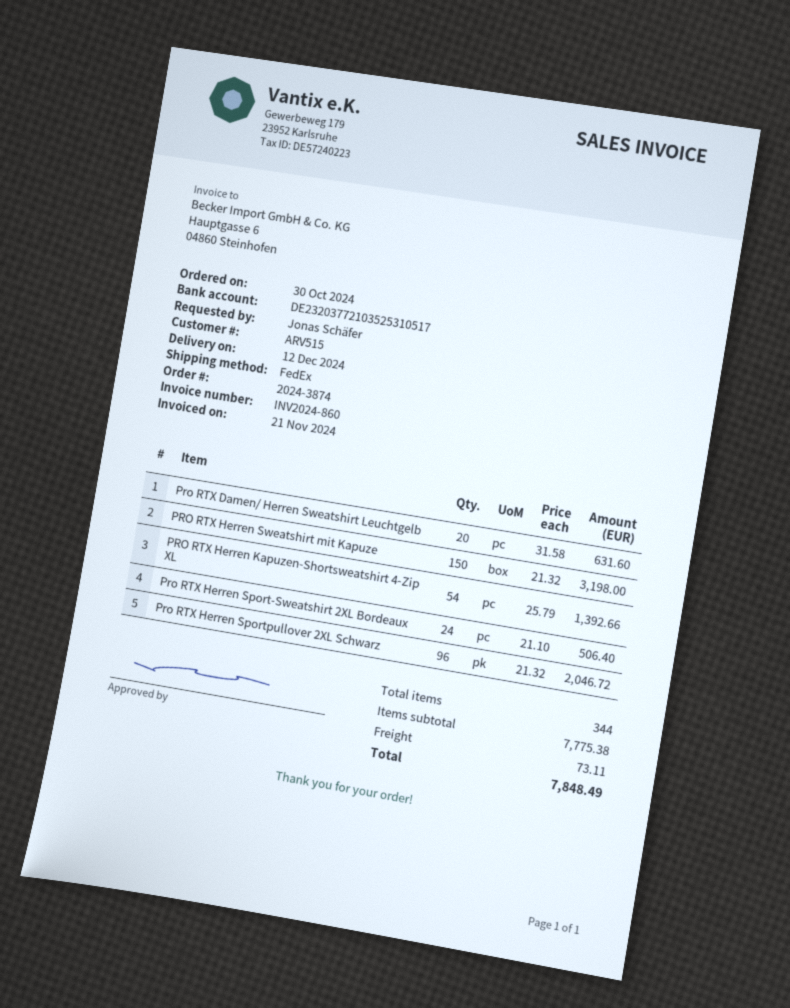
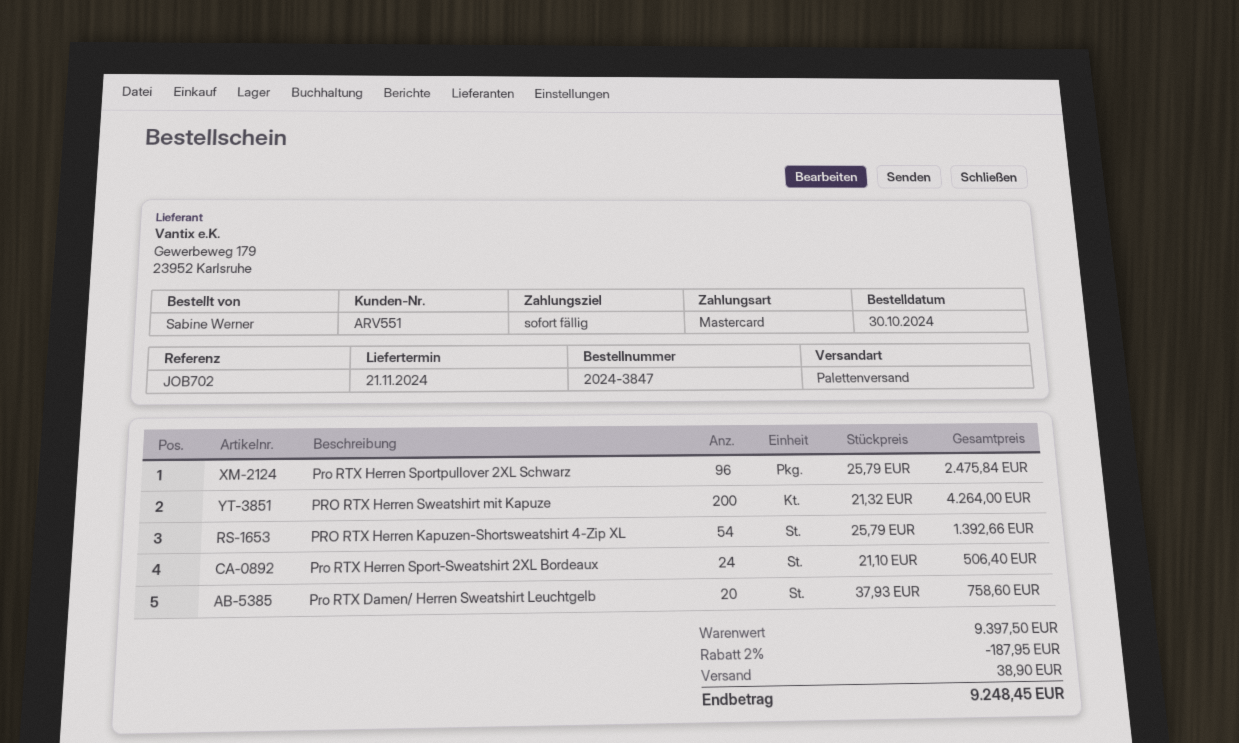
order number: 2024-3874 -> 2024-3847
delivery date: 2024-12-12 -> 2024-11-21
customer number: ARV515 -> ARV551
ordered by: Jonas Schäfer -> Sabine Werner
shipping method: FedEx -> pallet freight
Pro RTX Damen/ Herren Sweatshirt Leuchtgelb: 20 x 31.58 = 631.60 -> 20 x 37.93 = 758.60
PRO RTX Herren Sweatshirt mit Kapuze: 150 x 21.32 = 3198.00 -> 200 x 21.32 = 4264.00
Pro RTX Herren Sportpullover 2XL Schwarz: 96 x 21.32 = 2046.72 -> 96 x 25.79 = 2475.84
subtotal: 7775.38 -> 9397.50
discount: none -> 2% = 187.95
shipping: 73.11 -> 38.90
total: 7848.49 -> 9248.45

